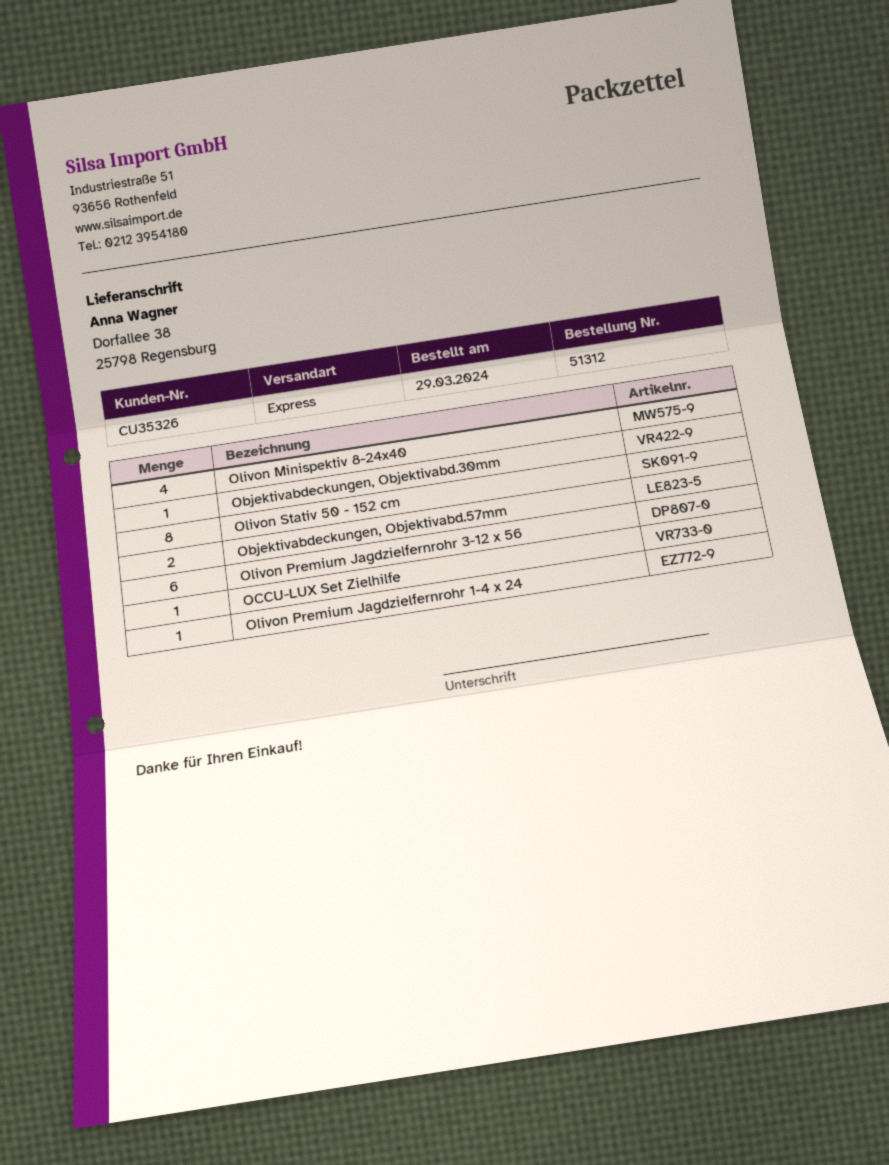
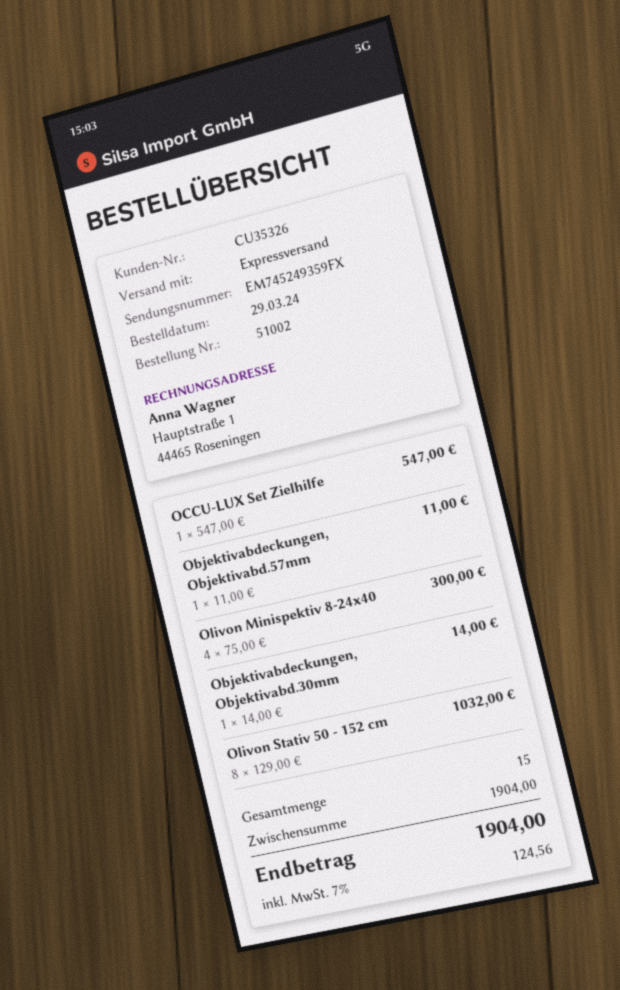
order number: 51312 -> 51002
Objektivabdeckungen, Objektivabd.57mm: 2 -> 1
Olivon Premium Jagdzielfernrohr 3-12 x 56: 6 -> none
Olivon Premium Jagdzielfernrohr 1-4 x 24: 1 -> none

